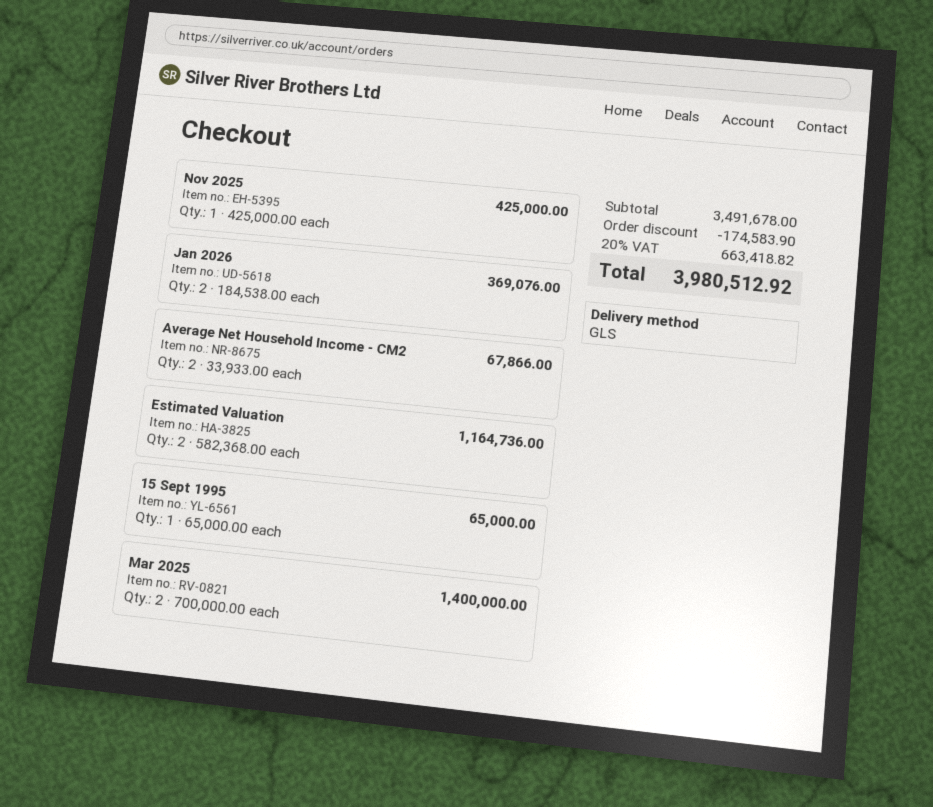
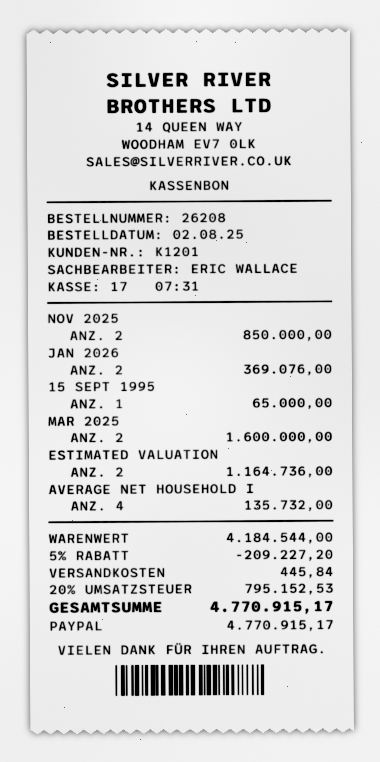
Nov 2025: 1 for 425000.00 -> 2 for 850000.00
Average Net Household Income - CM2: 2 for 67866.00 -> 4 for 135732.00
Mar 2025: 2 for 1400000.00 -> 2 for 1600000.00
subtotal: 3491678.00 -> 4184544.00
discount: 174583.90 -> 209227.20
shipping: none -> 445.84
tax: 20% = 663418.82 -> 20% = 795152.53
total: 3980512.92 -> 4770915.17

